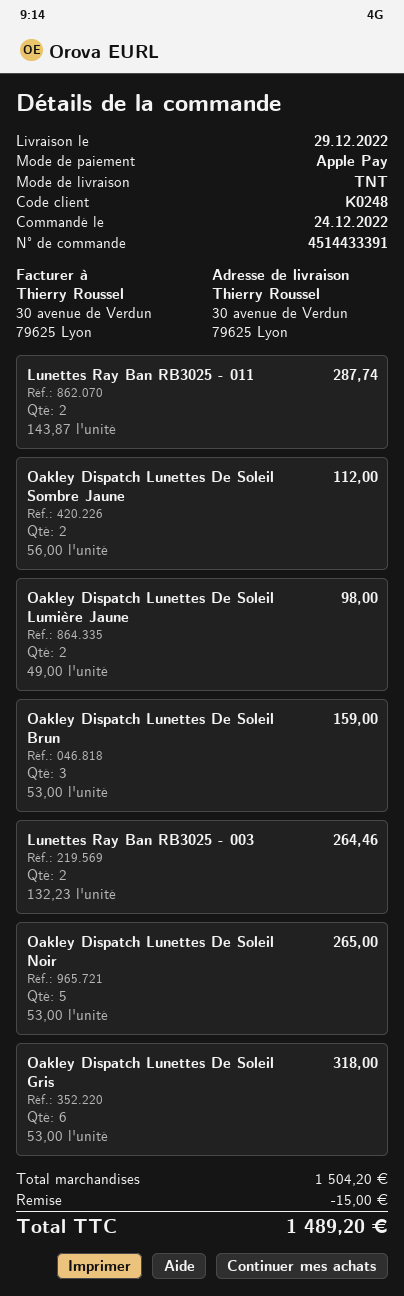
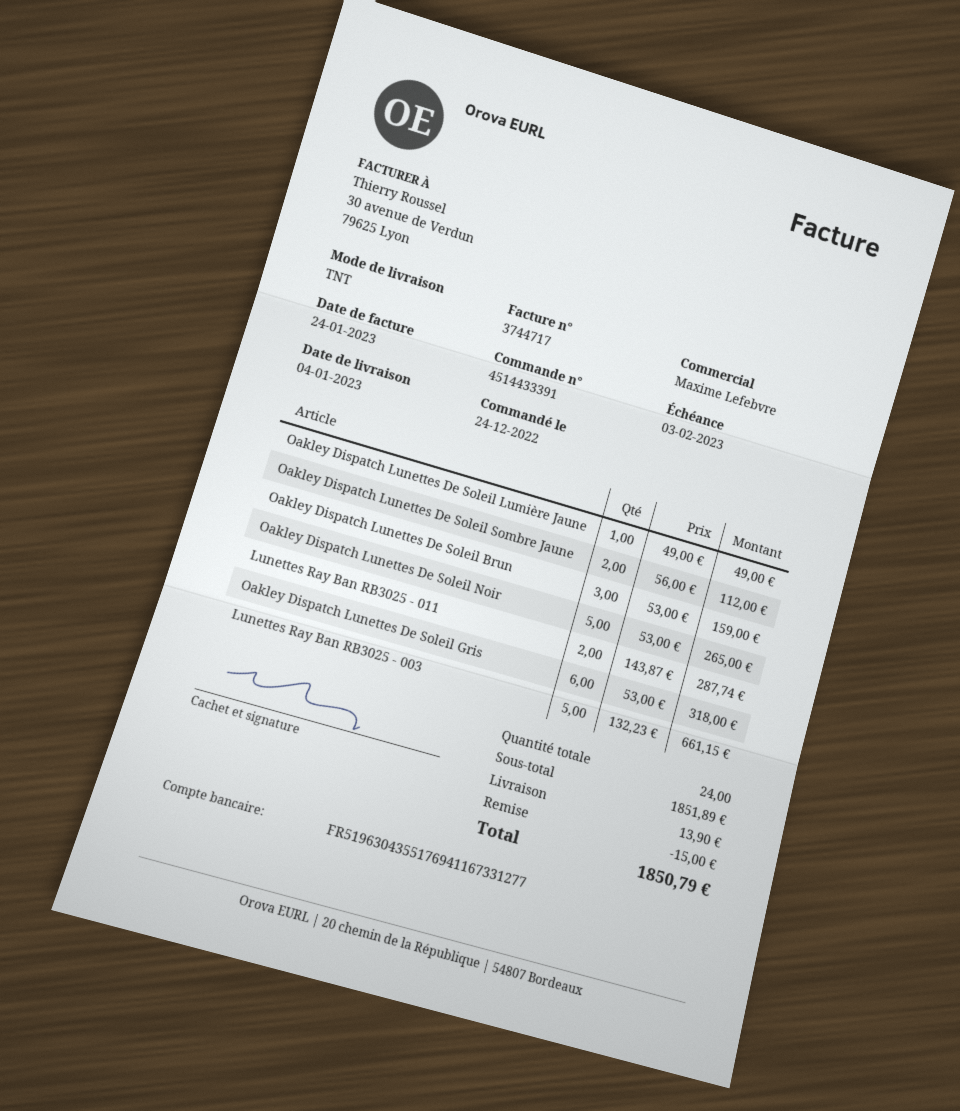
delivery date: 2022-12-29 -> 2023-01-04
Oakley Dispatch Lunettes De Soleil Lumière Jaune: 2 x 49.00 = 98.00 -> 1 x 49.00 = 49.00
Lunettes Ray Ban RB3025 - 003: 2 x 132.23 = 264.46 -> 5 x 132.23 = 661.15
subtotal: 1504.20 -> 1851.89
shipping: none -> 13.90
total: 1489.20 -> 1850.79

